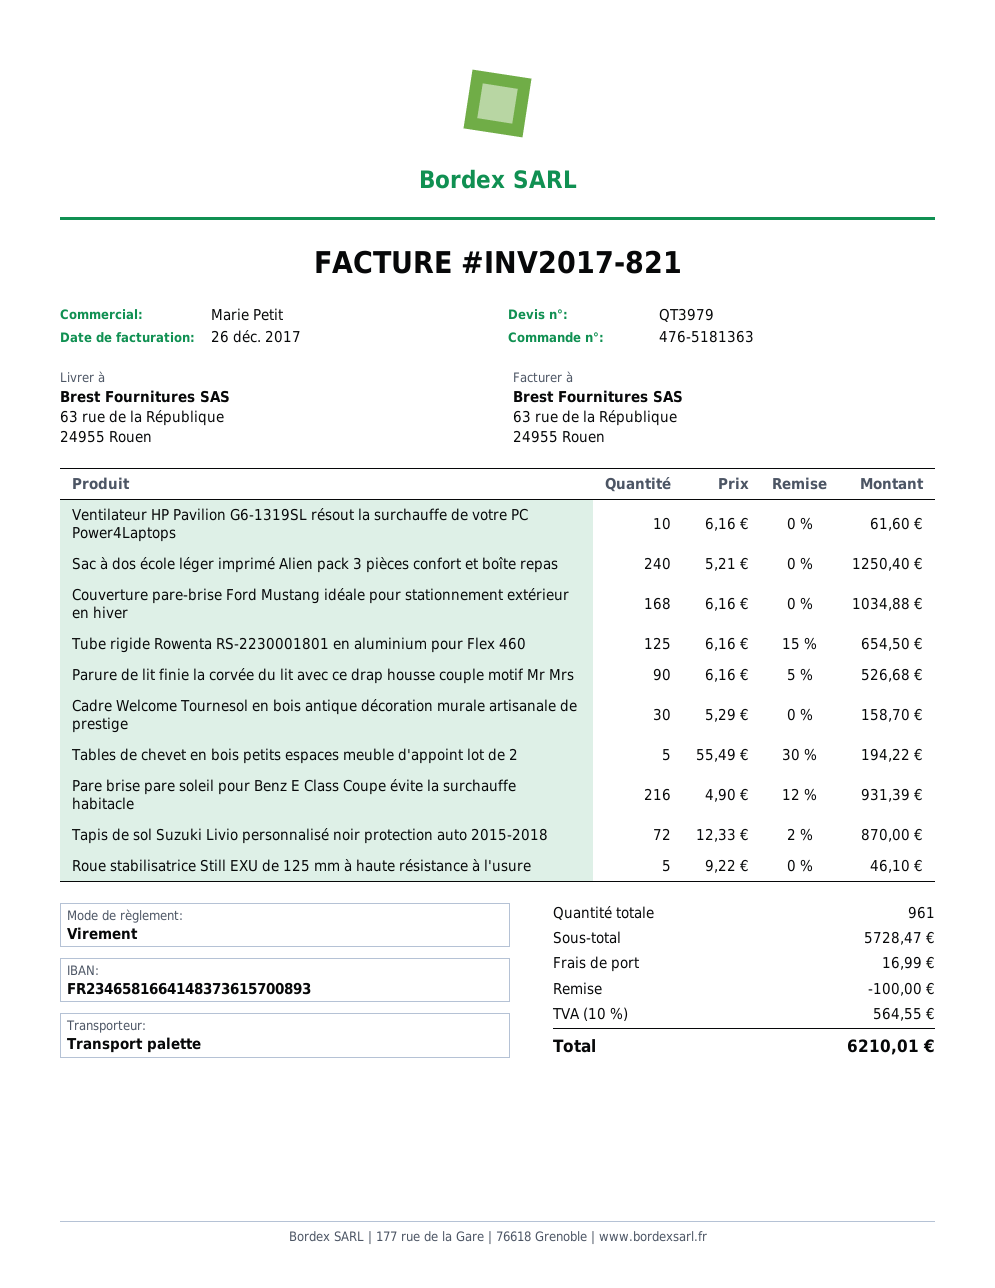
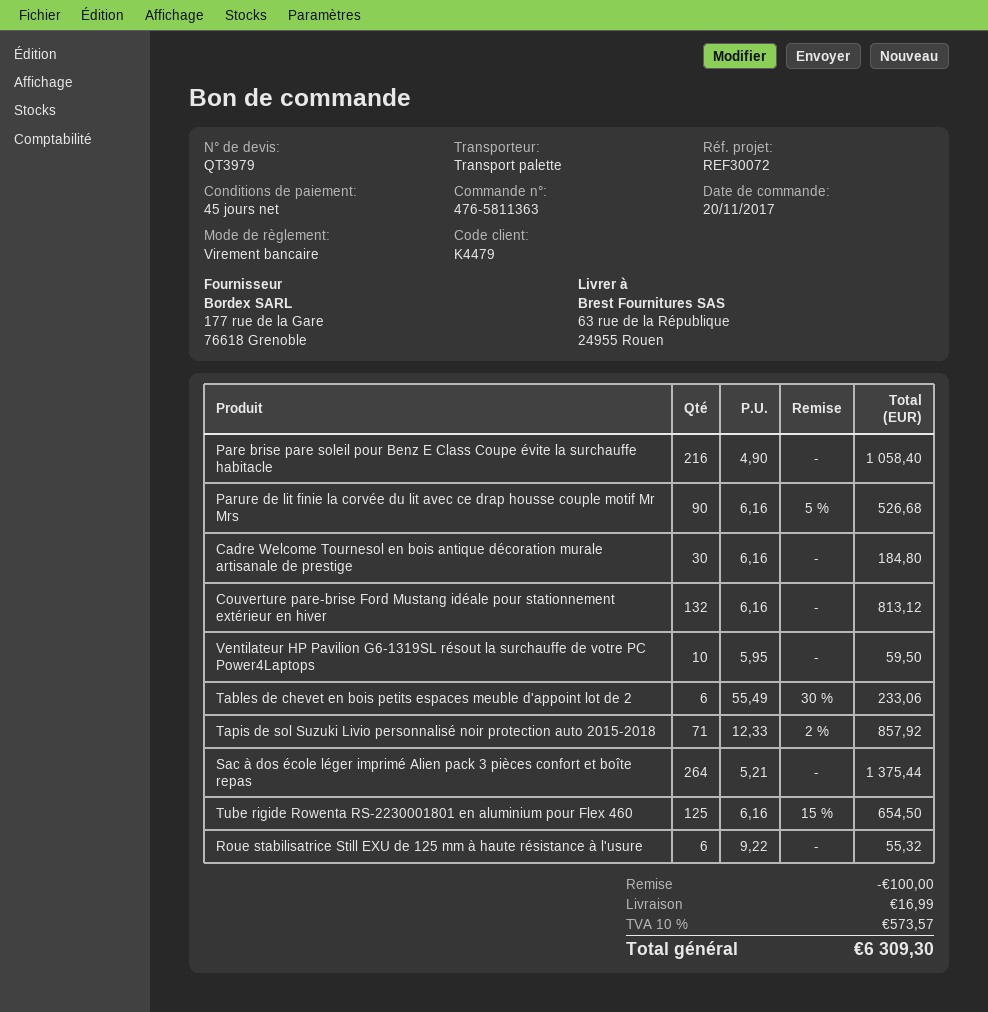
order number: 476-5181363 -> 476-5811363
Ventilateur HP Pavilion G6-1319SL résout la surchauffe de votre PC Power4Laptops: 10 x 6.16 = 61.60 -> 10 x 5.95 = 59.50
Sac à dos école léger imprimé Alien pack 3 pièces confort et boîte repas: 240 x 5.21 = 1250.40 -> 264 x 5.21 = 1375.44
Couverture pare-brise Ford Mustang idéale pour stationnement extérieur en hiver: 168 x 6.16 = 1034.88 -> 132 x 6.16 = 813.12
Cadre Welcome Tournesol en bois antique décoration murale artisanale de prestige: 30 x 5.29 = 158.70 -> 30 x 6.16 = 184.80
Tables de chevet en bois petits espaces meuble d'appoint lot de 2: 5 x 55.49 - 30% = 194.22 -> 6 x 55.49 - 30% = 233.06
Pare brise pare soleil pour Benz E Class Coupe évite la surchauffe habitacle: 216 x 4.90 - 12% = 931.39 -> 216 x 4.90 = 1058.40
Tapis de sol Suzuki Livio personnalisé noir protection auto 2015-2018: 72 x 12.33 - 2% = 870.00 -> 71 x 12.33 - 2% = 857.92
Roue stabilisatrice Still EXU de 125 mm à haute résistance à l'usure: 5 x 9.22 = 46.10 -> 6 x 9.22 = 55.32
tax: 10% = 564.55 -> 10% = 573.57
total: 6210.01 -> 6309.30

